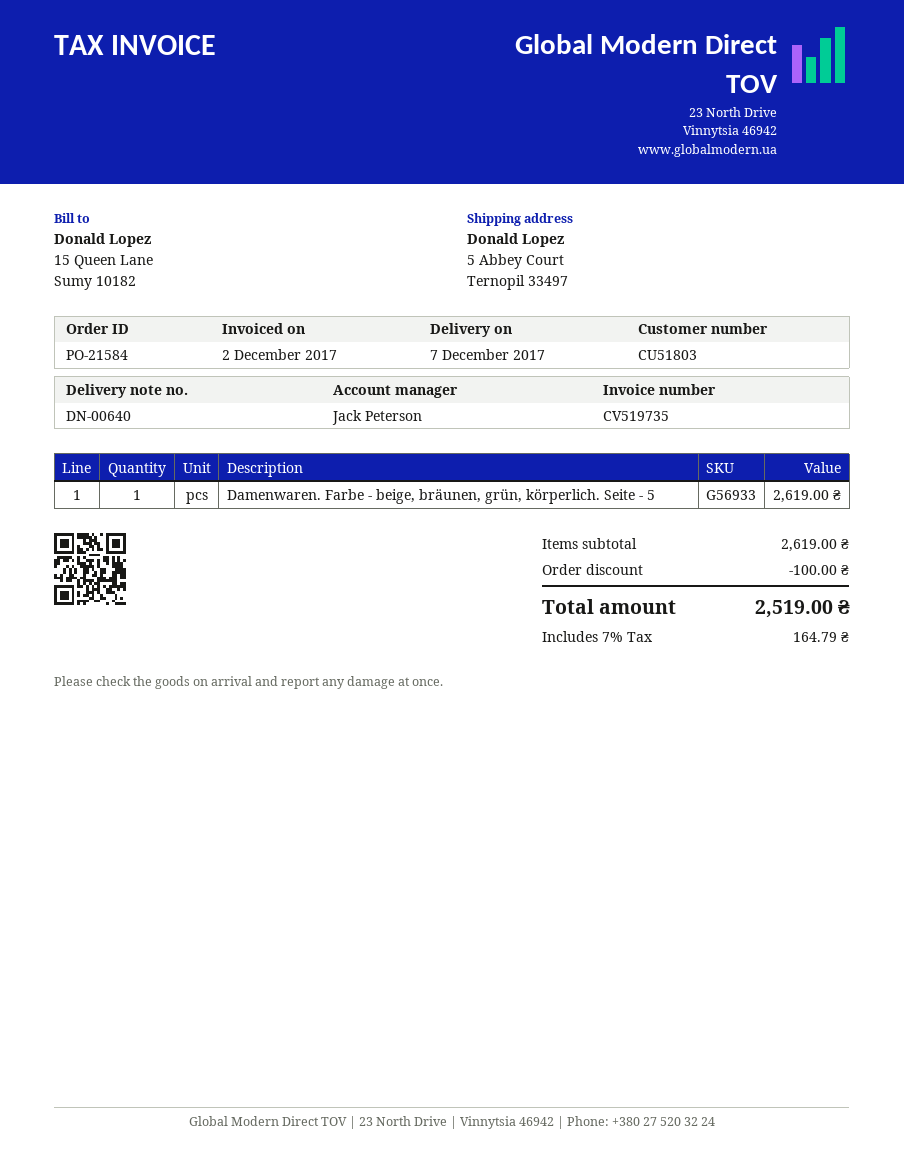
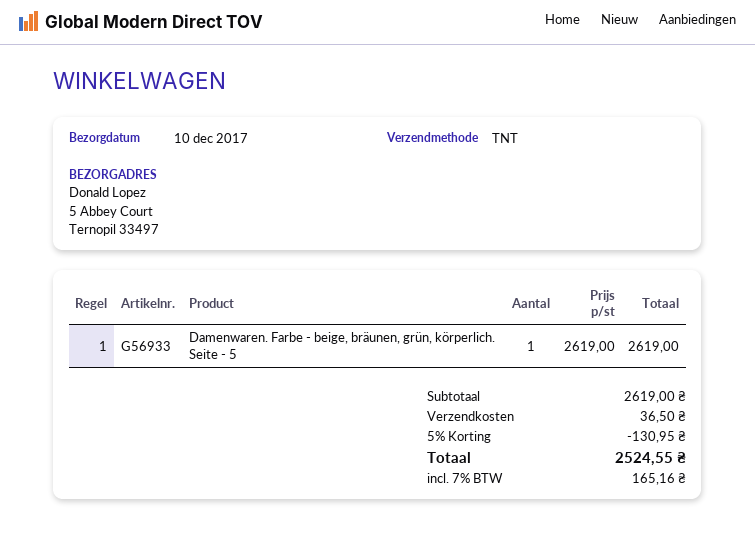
delivery date: 2017-12-07 -> 2017-12-10
discount: 100.00 -> 130.95
shipping: none -> 36.50
tax: 7% = 164.79 -> 7% = 165.16
total: 2519.00 -> 2524.55

